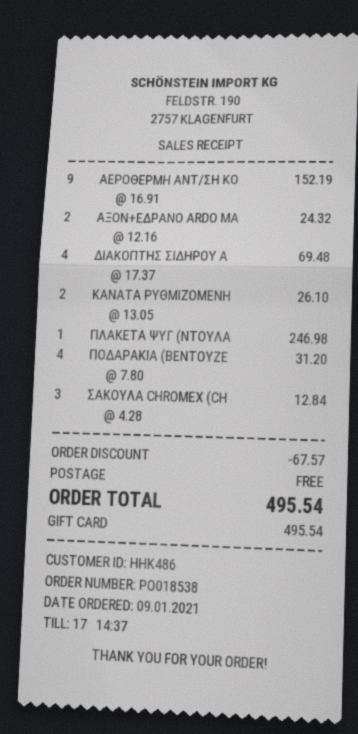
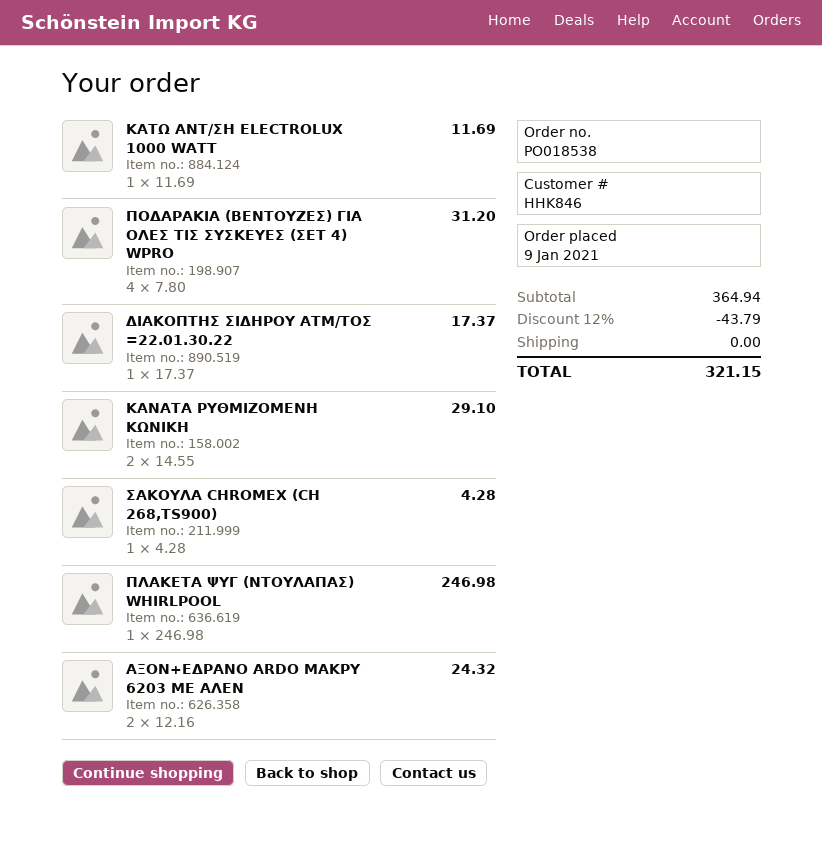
customer number: HHK486 -> HHK846
ΑΕΡΟΘΕΡΜΗ ΑΝΤ/ΣΗ KO: 9 x 16.91 = 152.19 -> none
ΔΙΑΚΟΠΤΗΣ ΣΙΔΗΡΟΥ Α: 4 x 17.37 = 69.48 -> 1 x 17.37 = 17.37
ΚΑΝΑΤΑ ΡΥΘΜΙΖΟΜΕΝΗ: 2 x 13.05 = 26.10 -> 2 x 14.55 = 29.10
ΣΑΚΟΥΛΑ CHROMEX (CH: 3 x 4.28 = 12.84 -> 1 x 4.28 = 4.28
ΚΑΤΩ ΑΝΤ/ΣΗ ELECTROLUX 1000 WATT: none -> 1 x 11.69 = 11.69
discount: 67.57 -> 43.79
total: 495.54 -> 321.15

